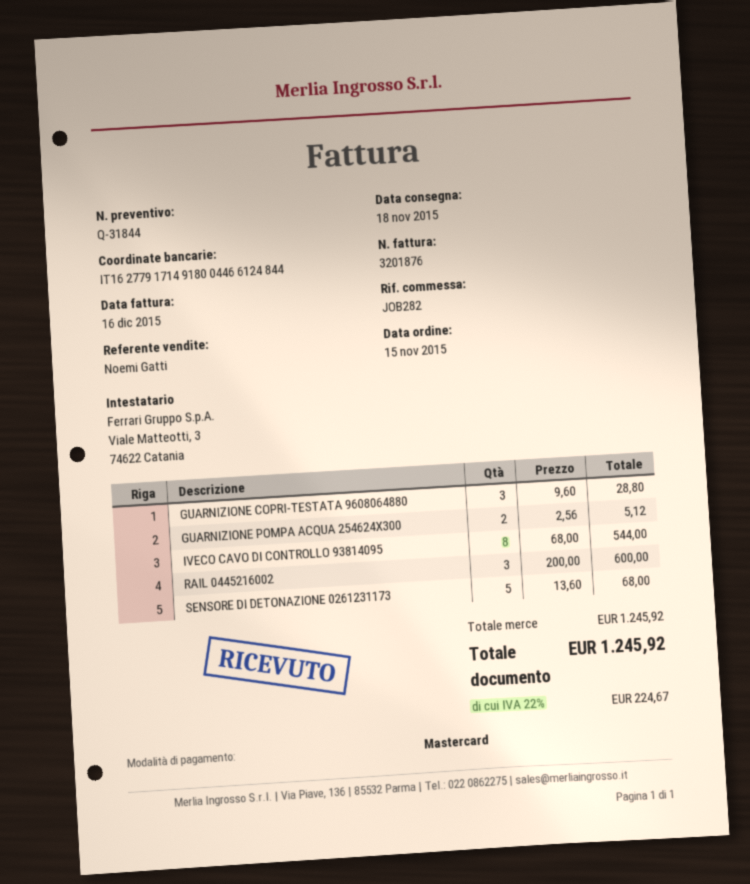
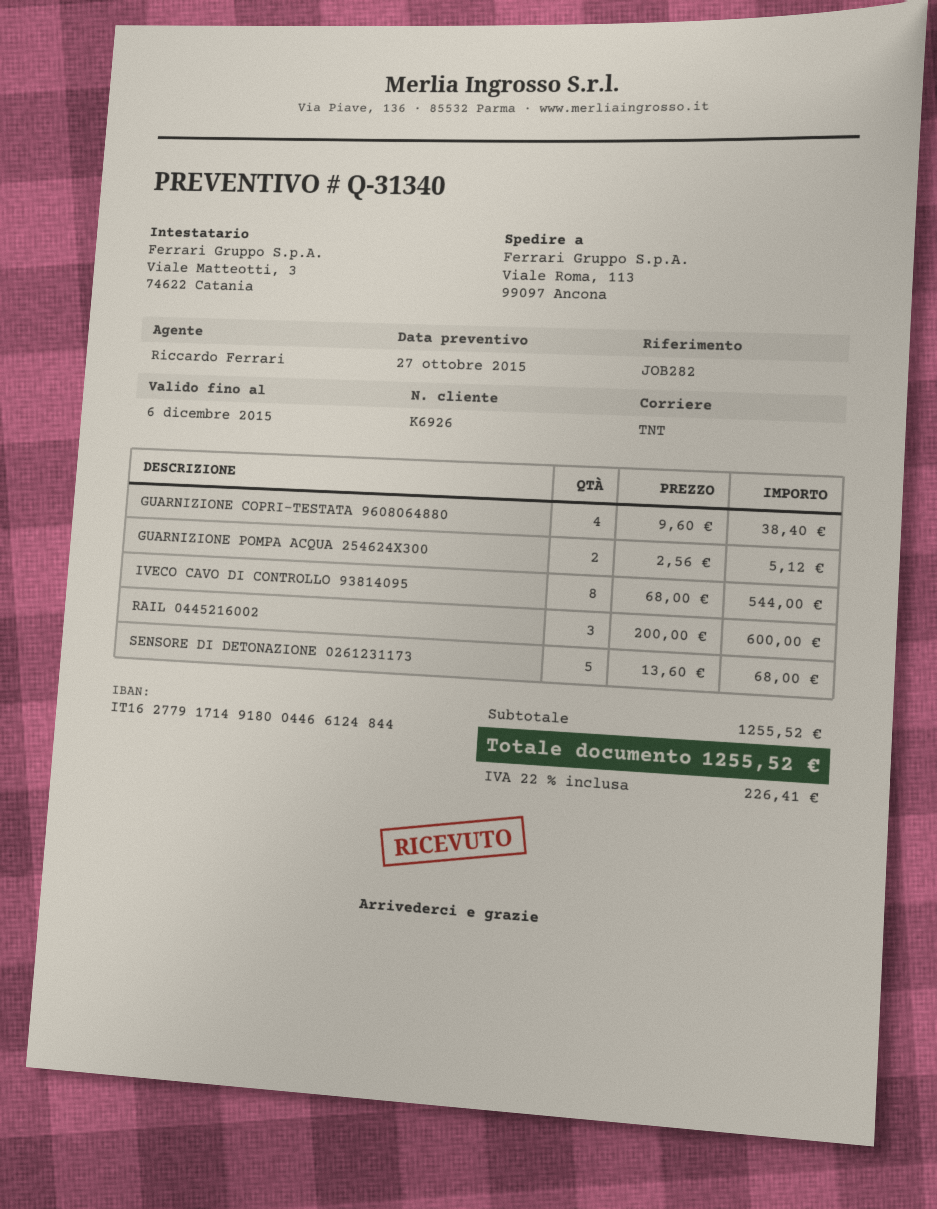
quote number: Q-31844 -> Q-31340
sales rep: Noemi Gatti -> Riccardo Ferrari
GUARNIZIONE COPRI-TESTATA 9608064880: 3 x 9.60 = 28.80 -> 4 x 9.60 = 38.40
subtotal: 1245.92 -> 1255.52
tax: 22% = 224.67 -> 22% = 226.41
total: 1245.92 -> 1255.52

